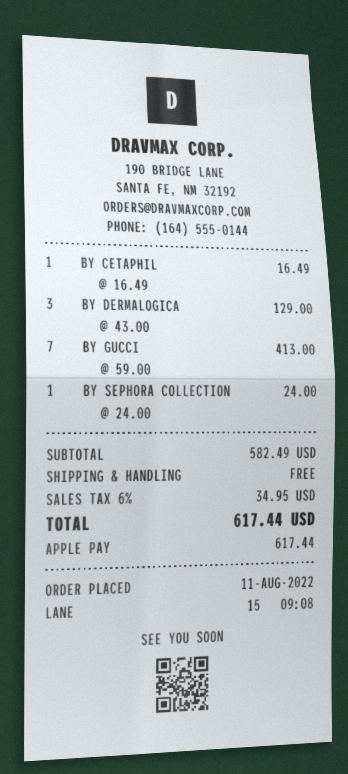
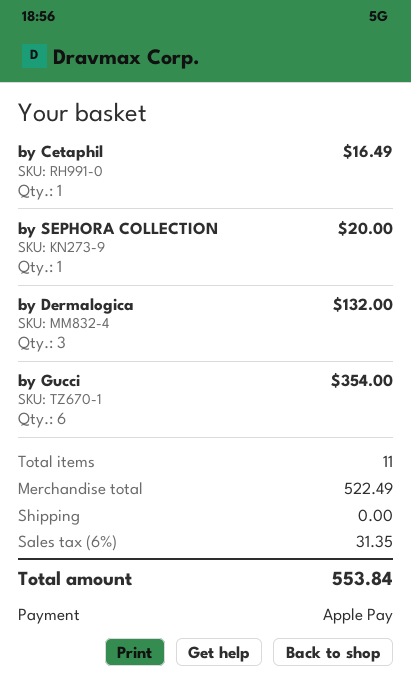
BY DERMALOGICA: 3 for 129.00 -> 3 for 132.00
BY GUCCI: 7 for 413.00 -> 6 for 354.00
BY SEPHORA COLLECTION: 1 for 24.00 -> 1 for 20.00
subtotal: 582.49 -> 522.49
tax: 6% = 34.95 -> 6% = 31.35
total: 617.44 -> 553.84

